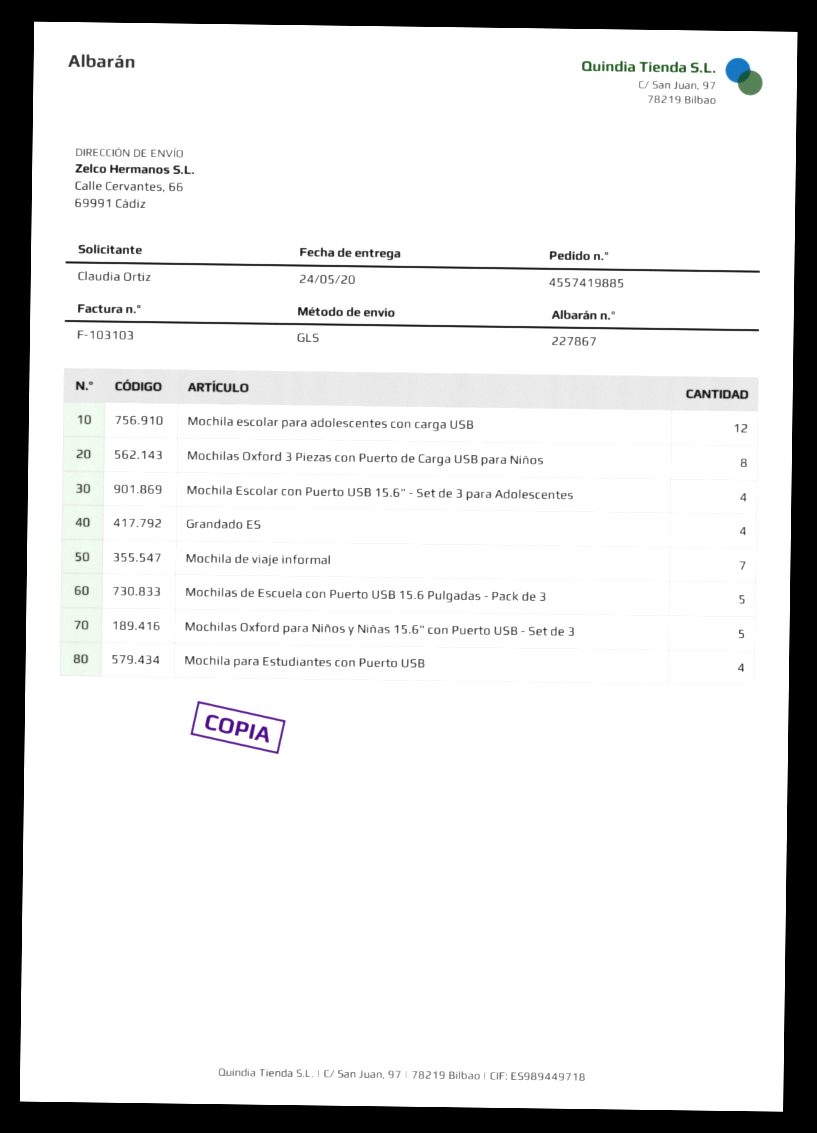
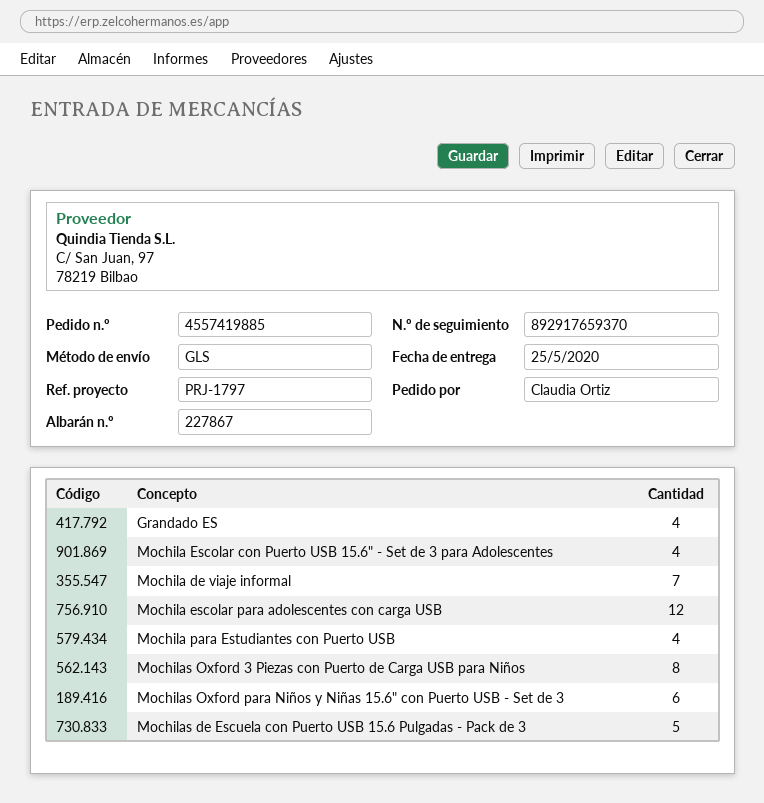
delivery date: 2020-05-24 -> 2020-05-25
Mochilas Oxford para Niños y Niñas 15.6" con Puerto USB - Set de 3: 5 -> 6

